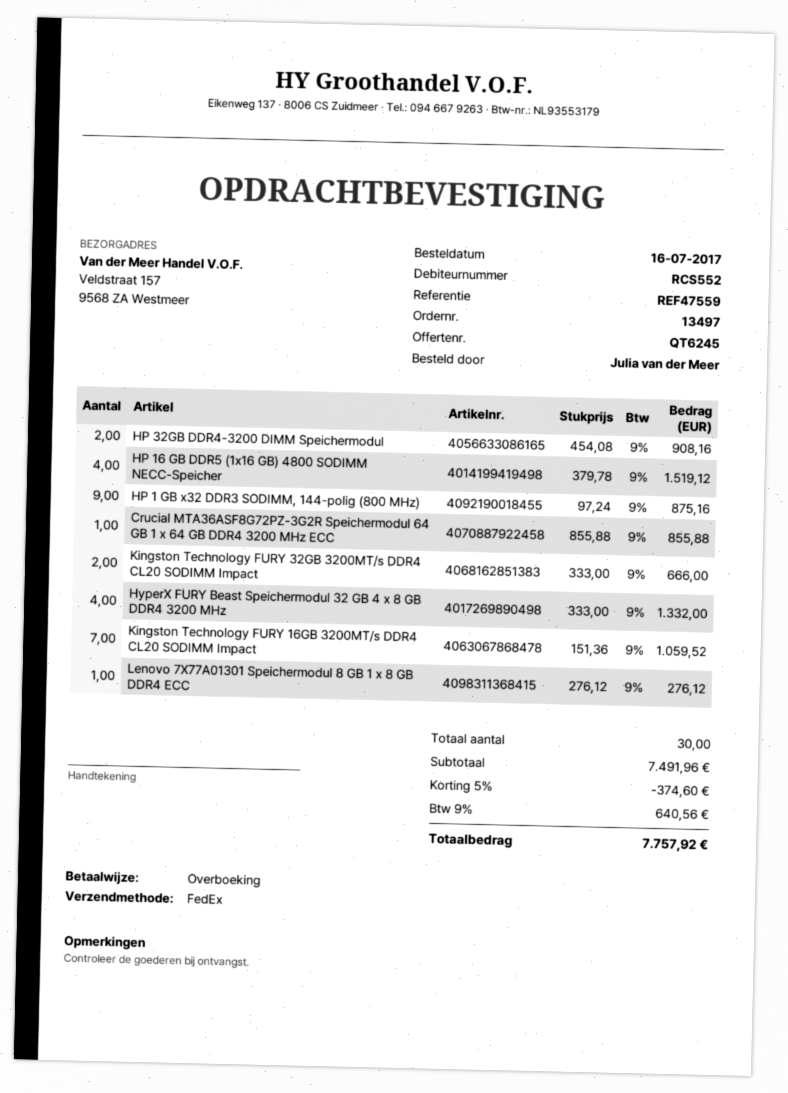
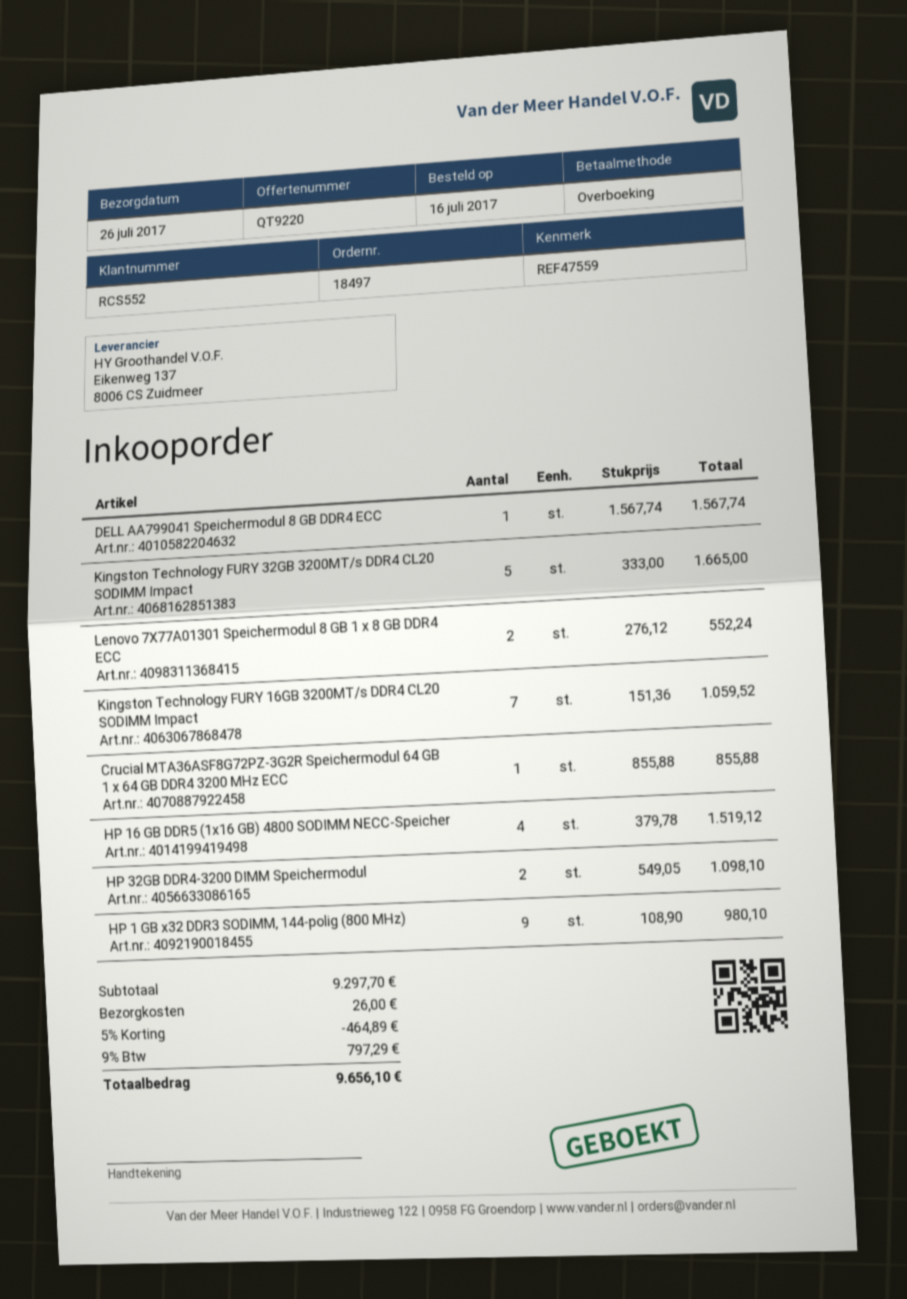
quote number: QT6245 -> QT9220
order number: 13497 -> 18497
HP 32GB DDR4-3200 DIMM Speichermodul: 2 x 454.08 = 908.16 -> 2 x 549.05 = 1098.10
HP 1 GB x32 DDR3 SODIMM, 144-polig (800 MHz): 9 x 97.24 = 875.16 -> 9 x 108.90 = 980.10
Kingston Technology FURY 32GB 3200MT/s DDR4 CL20 SODIMM Impact: 2 x 333.00 = 666.00 -> 5 x 333.00 = 1665.00
HyperX FURY Beast Speichermodul 32 GB 4 x 8 GB DDR4 3200 MHz: 4 x 333.00 = 1332.00 -> none
Lenovo 7X77A01301 Speichermodul 8 GB 1 x 8 GB DDR4 ECC: 1 x 276.12 = 276.12 -> 2 x 276.12 = 552.24
DELL AA799041 Speichermodul 8 GB DDR4 ECC: none -> 1 x 1567.74 = 1567.74
subtotal: 7491.96 -> 9297.70
discount: 5% = 374.60 -> 5% = 464.89
shipping: none -> 26.00
tax: 9% = 640.56 -> 9% = 797.29
total: 7757.92 -> 9656.10

